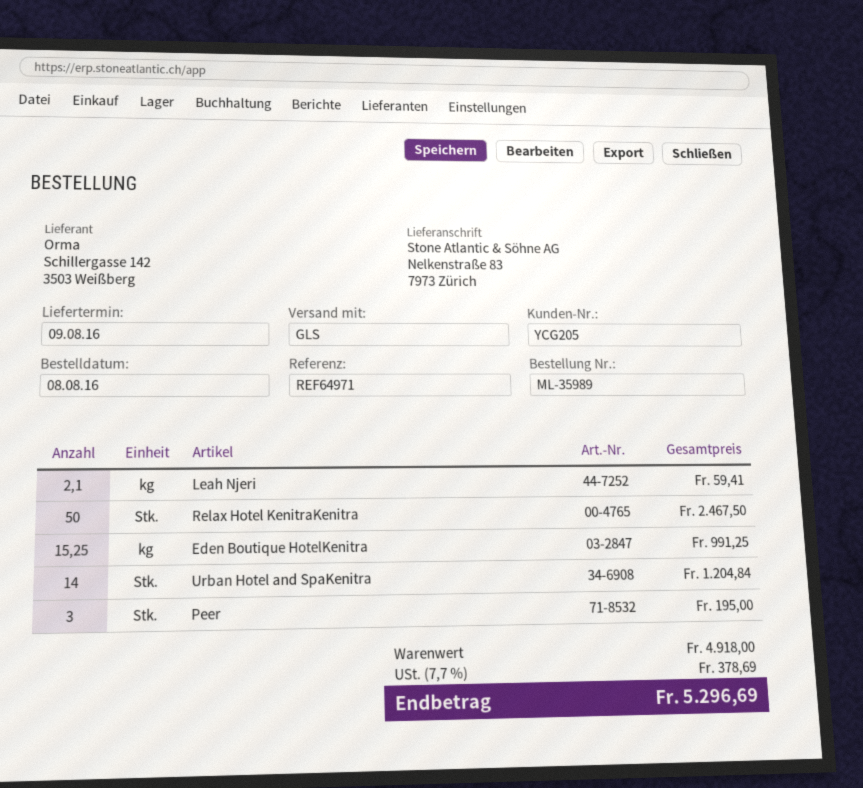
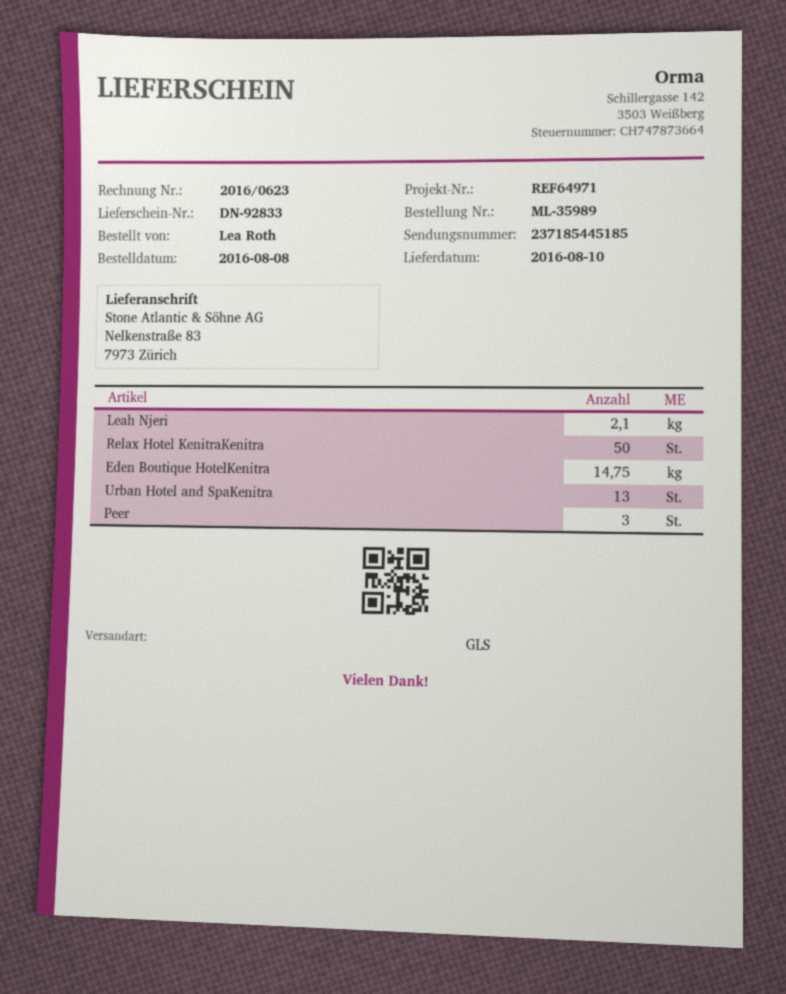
delivery date: 2016-08-09 -> 2016-08-10
Eden Boutique HotelKenitra: 15.25 -> 14.75
Urban Hotel and SpaKenitra: 14 -> 13

